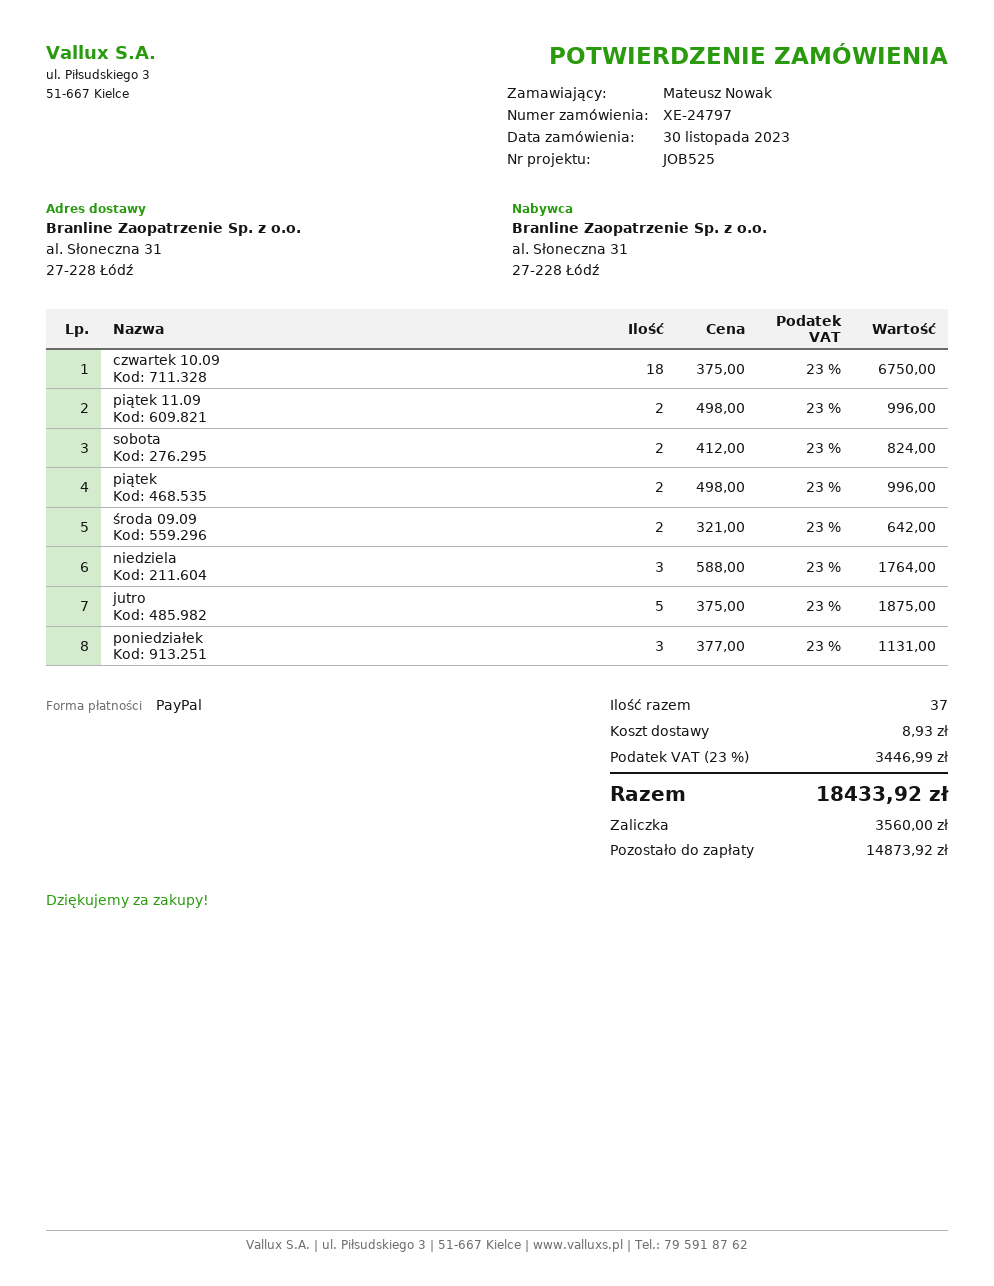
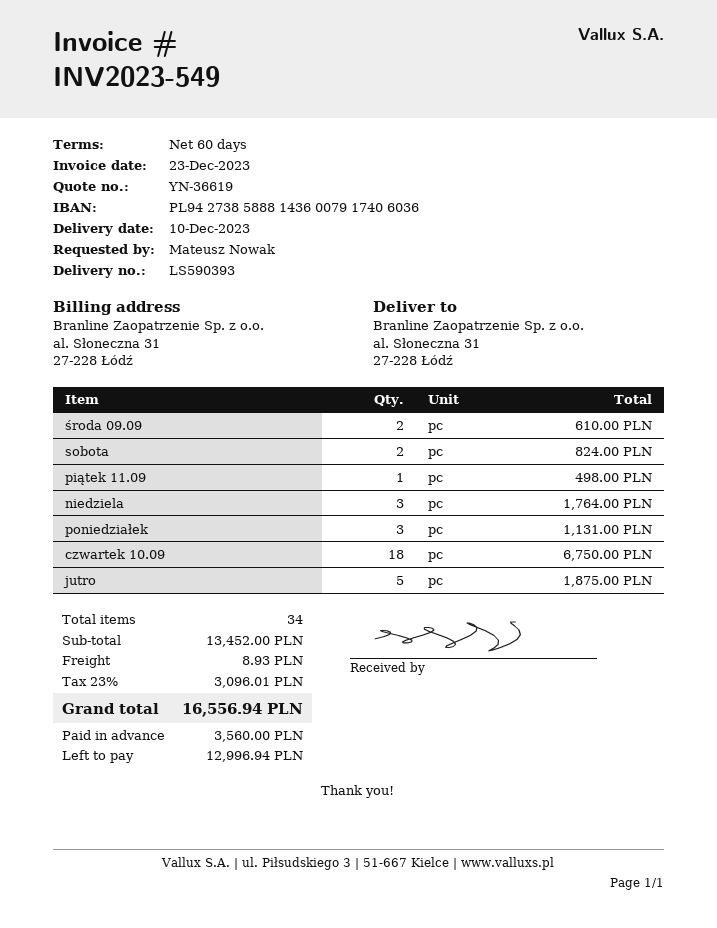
piątek 11.09: 2 for 996.00 -> 1 for 498.00
piątek: 2 for 996.00 -> none
środa 09.09: 2 for 642.00 -> 2 for 610.00
total quantity: 37 -> 34
tax: 23% = 3446.99 -> 23% = 3096.01
total: 18433.92 -> 16556.94
balance: 14873.92 -> 12996.94

